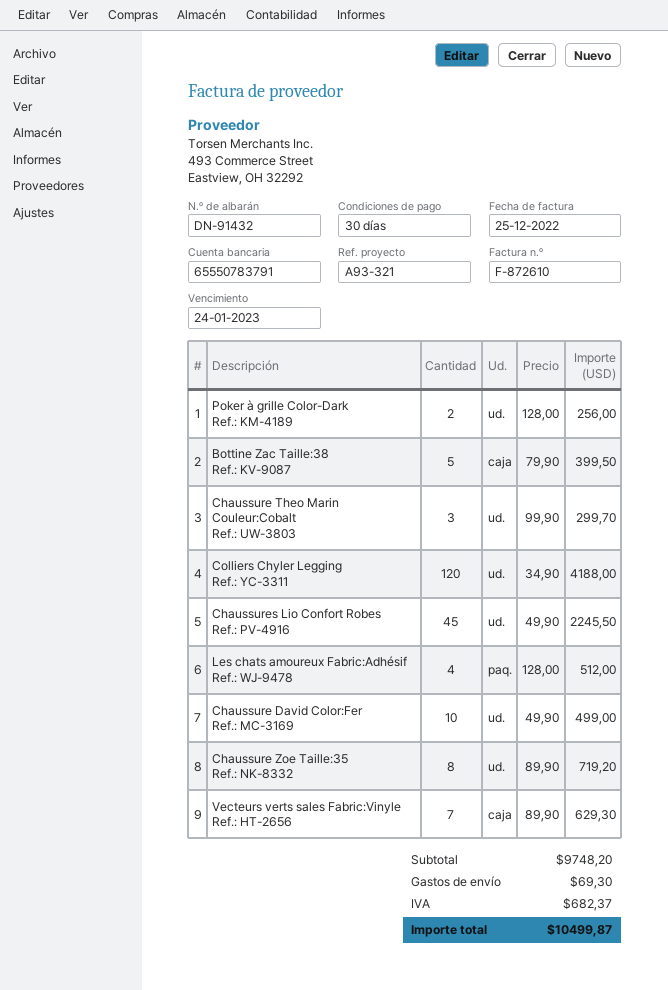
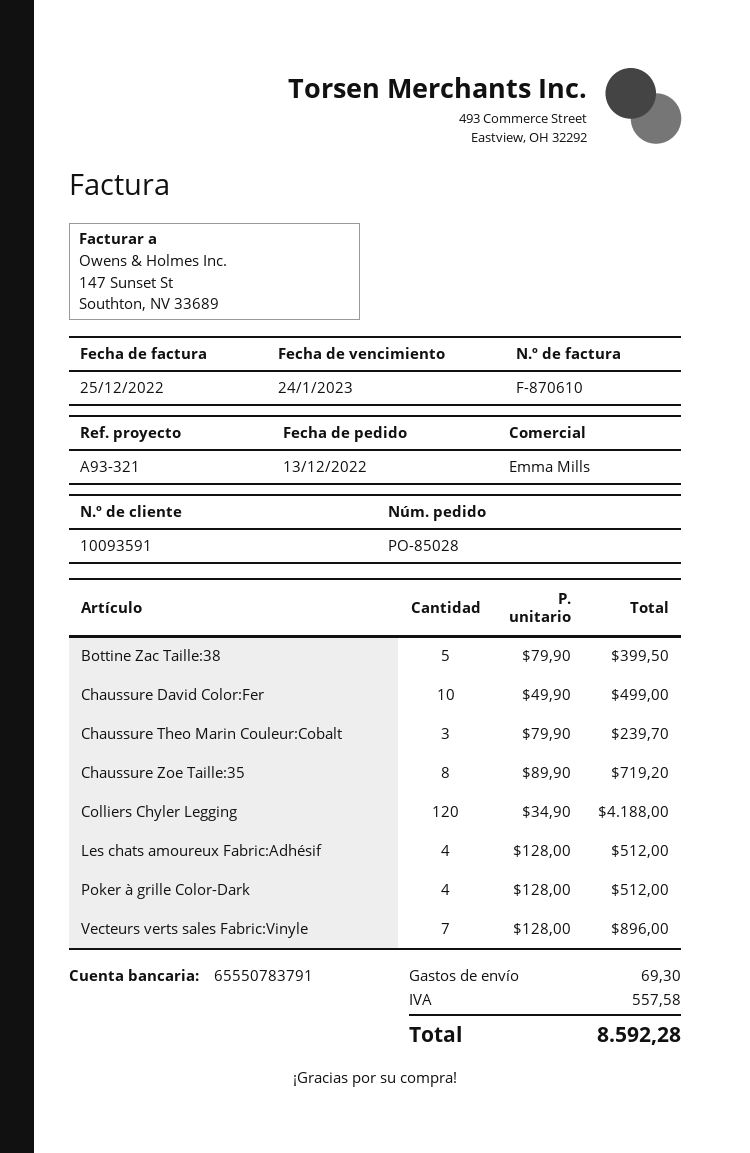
invoice number: F-872610 -> F-870610
Poker à grille Color-Dark: 2 x 128.00 = 256.00 -> 4 x 128.00 = 512.00
Chaussure Theo Marin Couleur:Cobalt: 3 x 99.90 = 299.70 -> 3 x 79.90 = 239.70
Chaussures Lio Confort Robes: 45 x 49.90 = 2245.50 -> none
Vecteurs verts sales Fabric:Vinyle: 7 x 89.90 = 629.30 -> 7 x 128.00 = 896.00
tax: 682.37 -> 557.58
total: 10499.87 -> 8592.28

